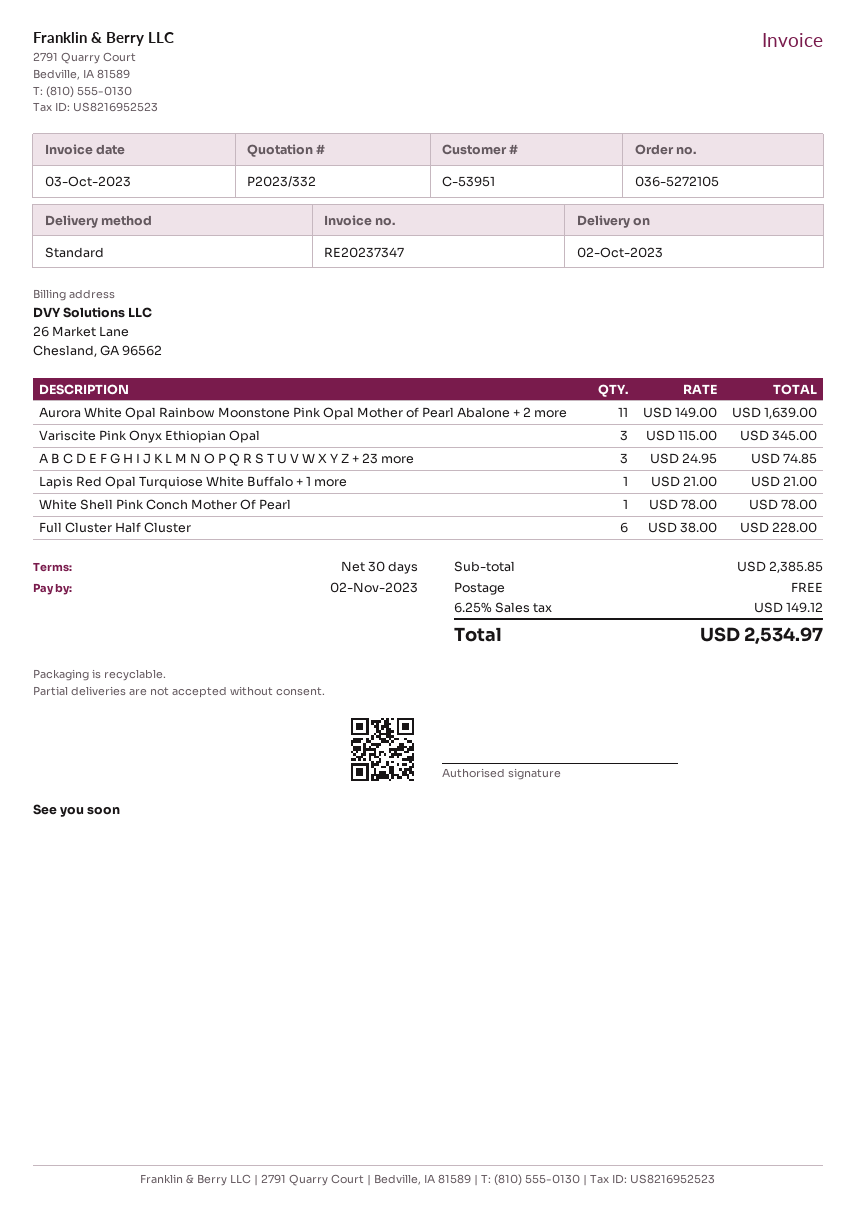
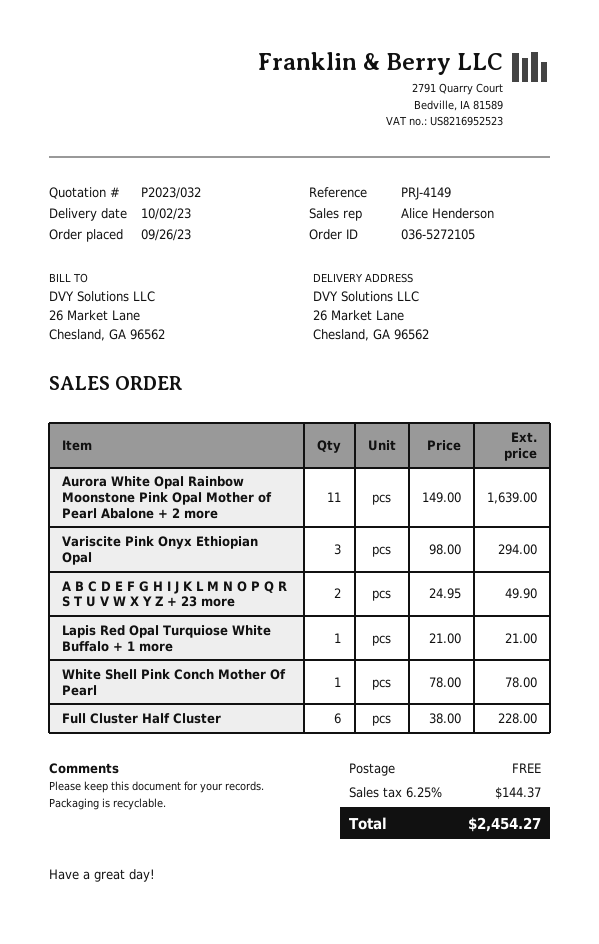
quote number: P2023/332 -> P2023/032
Variscite Pink Onyx Ethiopian Opal: 3 x 115.00 = 345.00 -> 3 x 98.00 = 294.00
A B C D E F G H I J K L M N O P Q R S T U V W X Y Z + 23 more: 3 x 24.95 = 74.85 -> 2 x 24.95 = 49.90
tax: 6.25% = 149.12 -> 6.25% = 144.37
total: 2534.97 -> 2454.27

